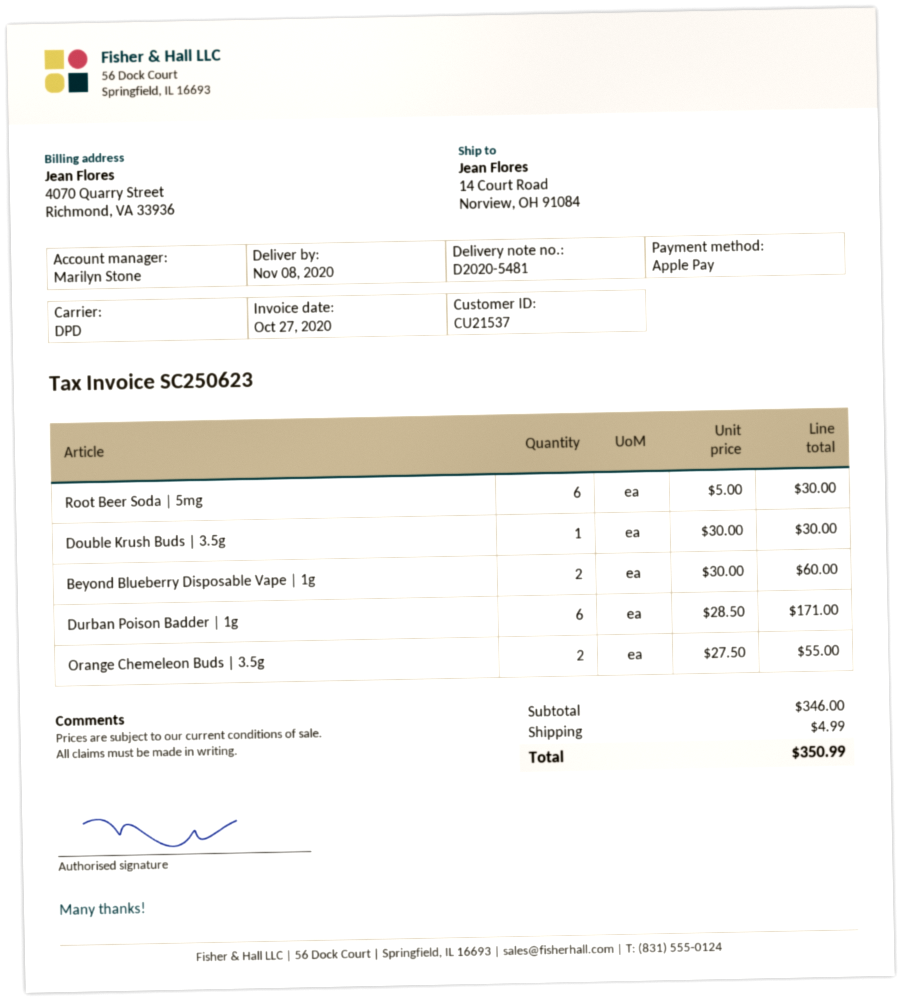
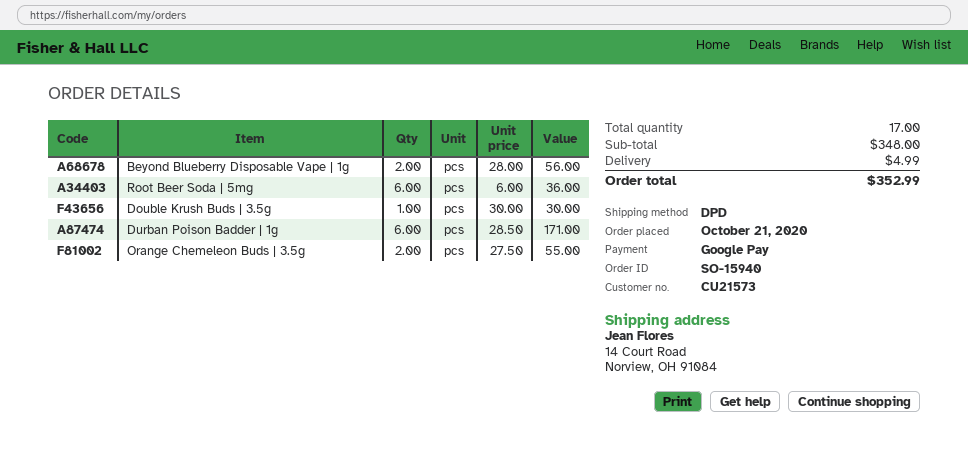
customer number: CU21537 -> CU21573
payment method: Apple Pay -> Google Pay
Root Beer Soda | 5mg: 6 x 5.00 = 30.00 -> 6 x 6.00 = 36.00
Beyond Blueberry Disposable Vape | 1g: 2 x 30.00 = 60.00 -> 2 x 28.00 = 56.00
subtotal: 346.00 -> 348.00
total: 350.99 -> 352.99

